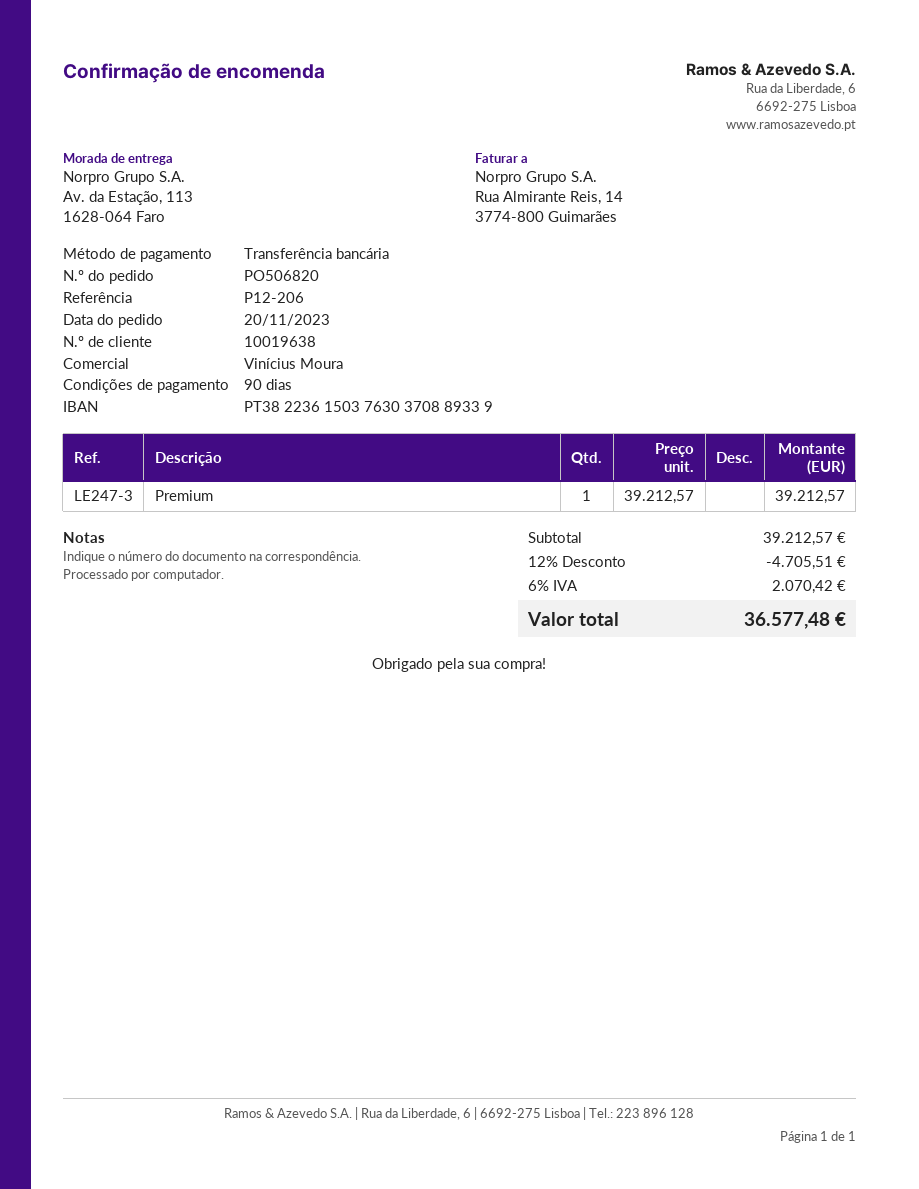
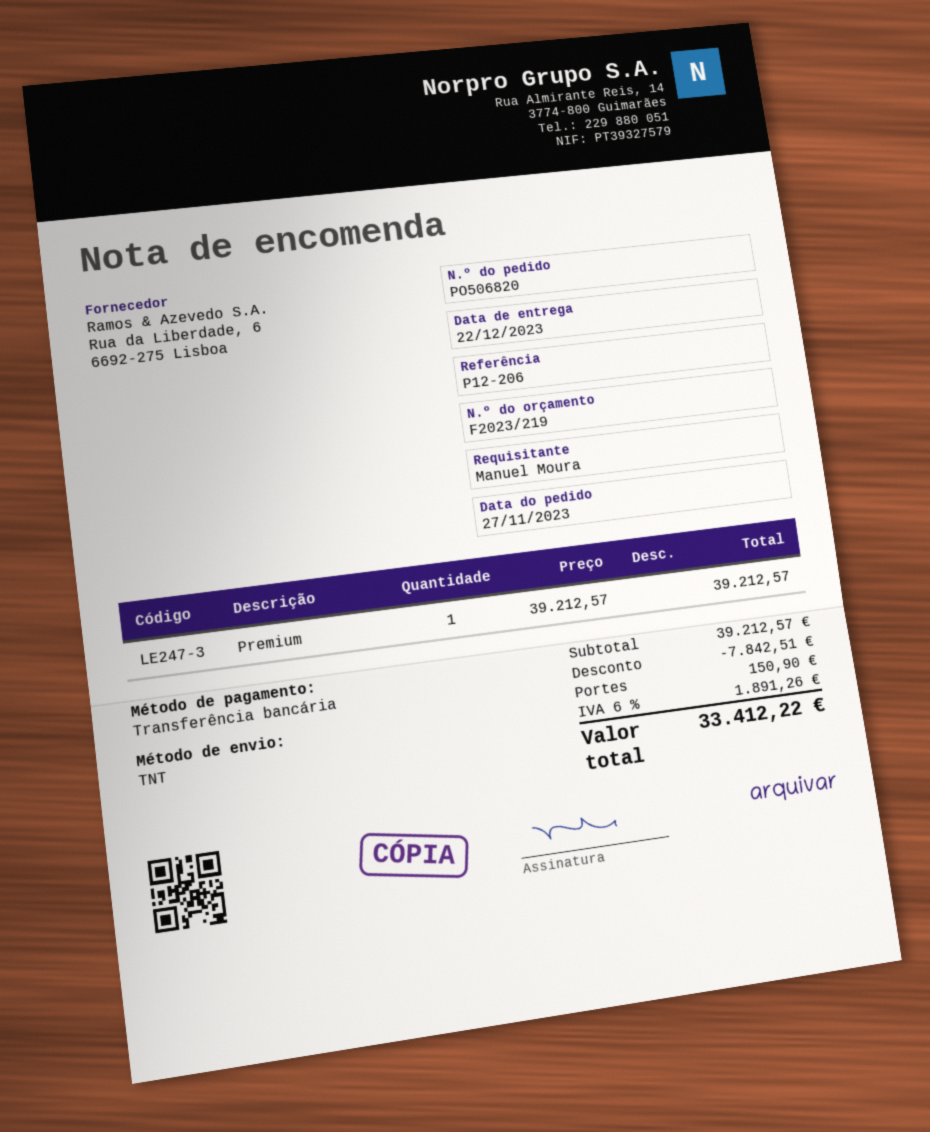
order date: 2023-11-20 -> 2023-11-27
discount: 4705.51 -> 7842.51
shipping: none -> 150.90
tax: 6% = 2070.42 -> 6% = 1891.26
total: 36577.48 -> 33412.22

